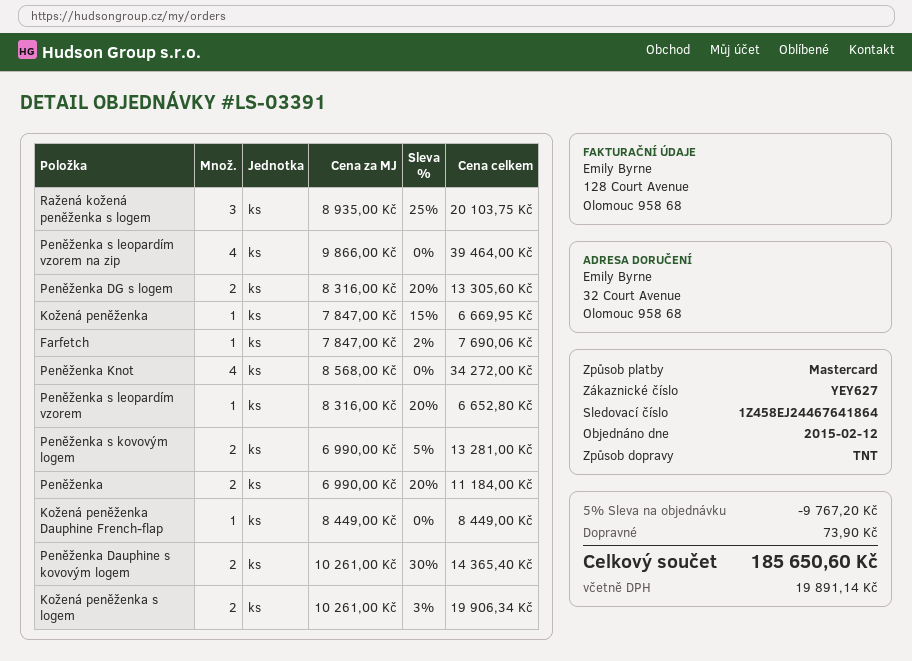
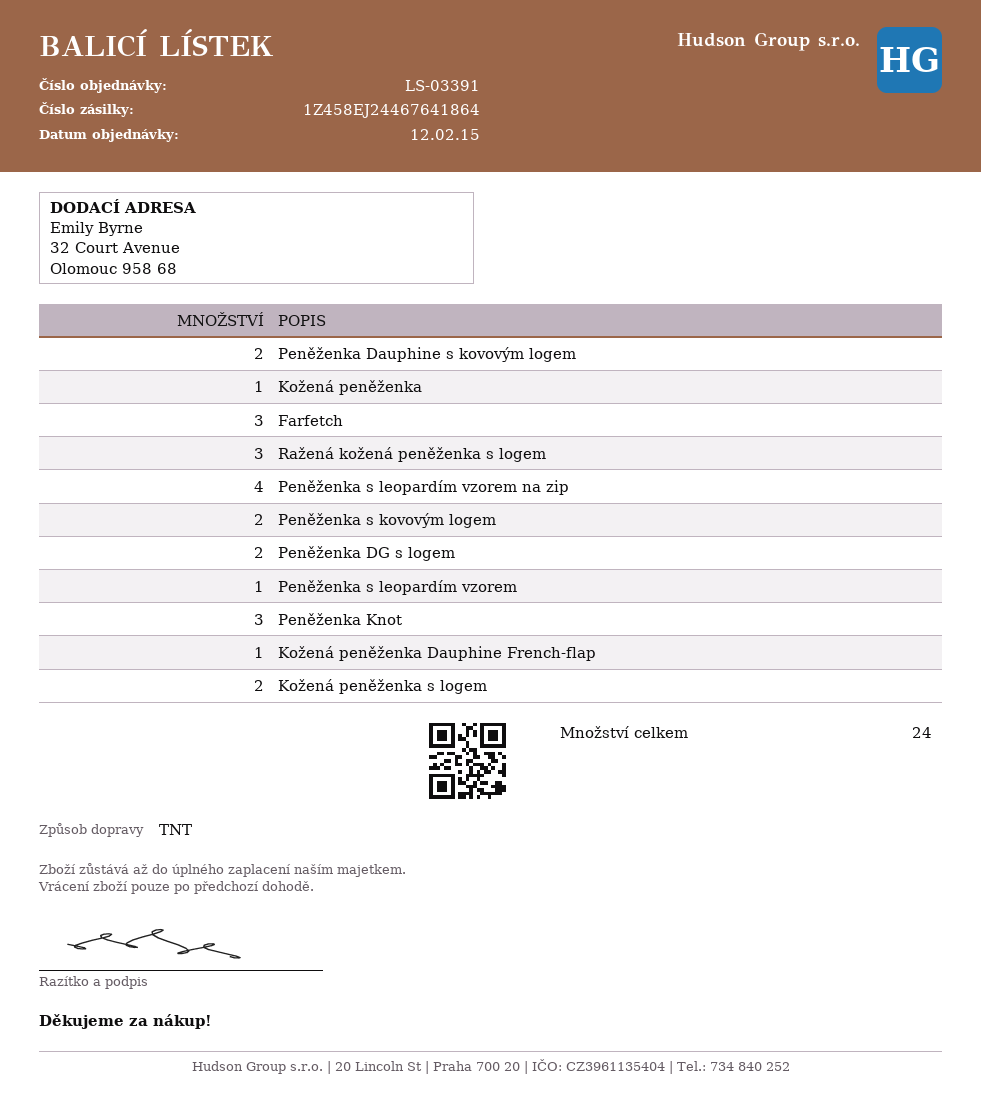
Farfetch: 1 -> 3
Peněženka Knot: 4 -> 3
Peněženka: 2 -> none

